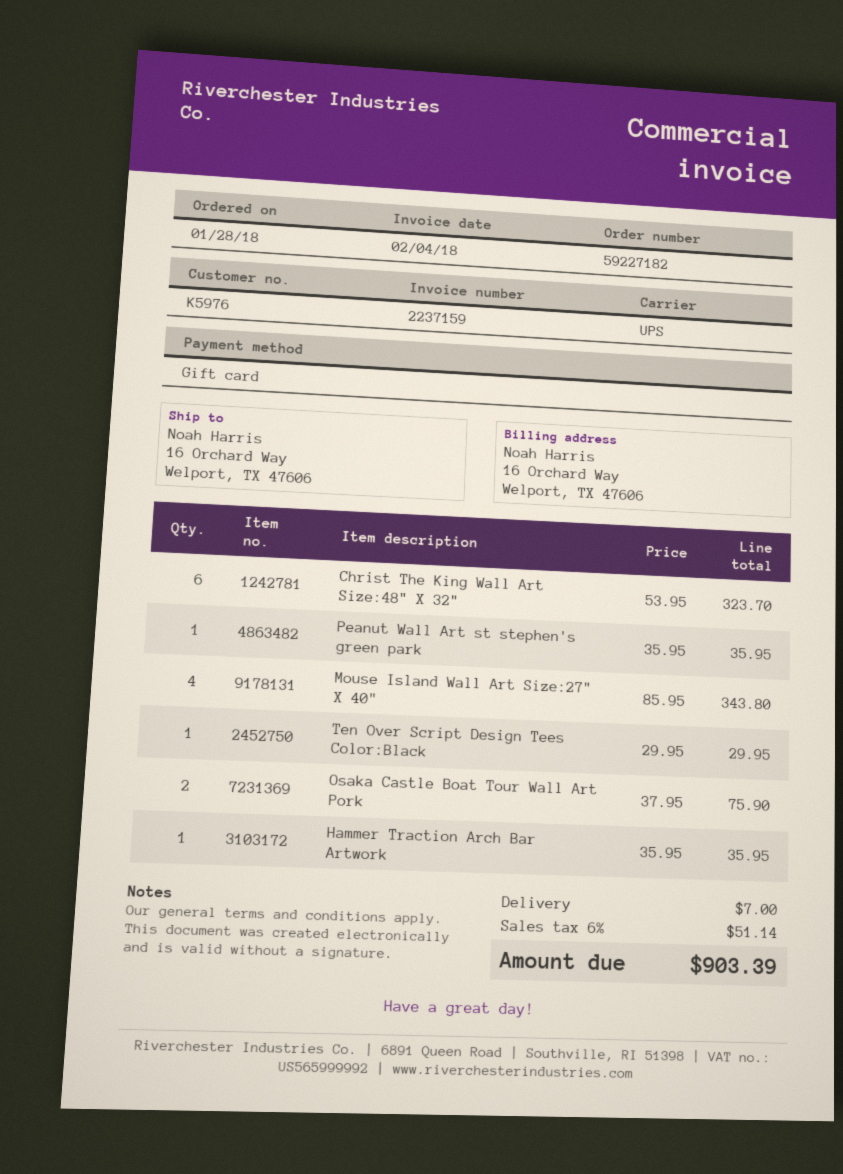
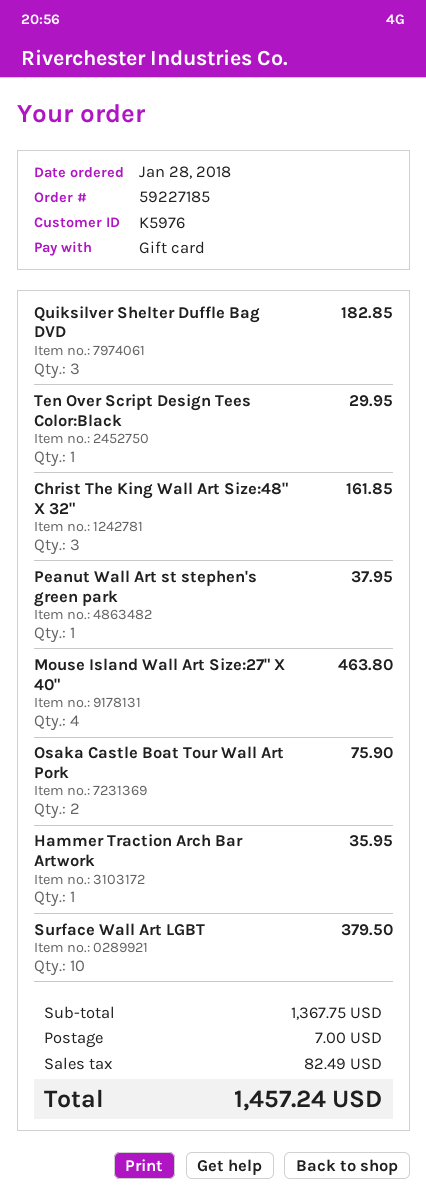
order number: 59227182 -> 59227185
Christ The King Wall Art Size:48" X 32": 6 for 323.70 -> 3 for 161.85
Peanut Wall Art st stephen's green park: 1 for 35.95 -> 1 for 37.95
Mouse Island Wall Art Size:27" X 40": 4 for 343.80 -> 4 for 463.80
Quiksilver Shelter Duffle Bag DVD: none -> 3 for 182.85
Surface Wall Art LGBT: none -> 10 for 379.50
tax: 51.14 -> 82.49
total: 903.39 -> 1457.24

